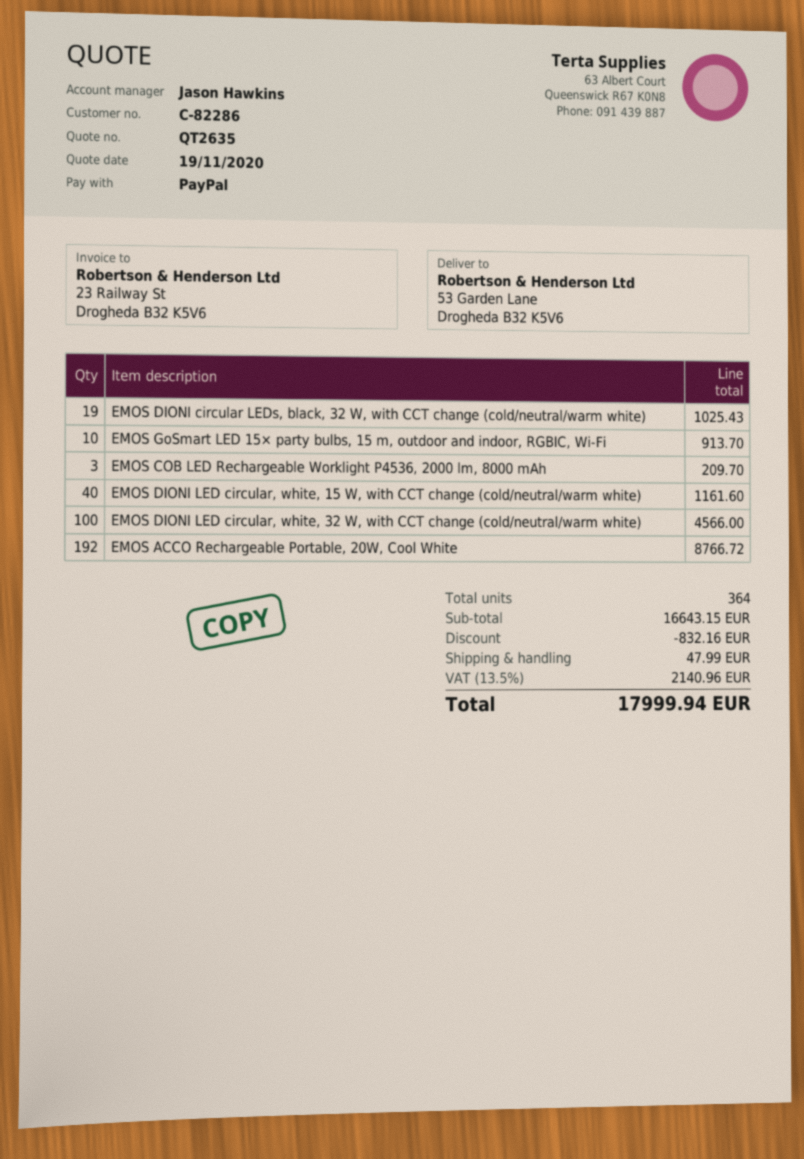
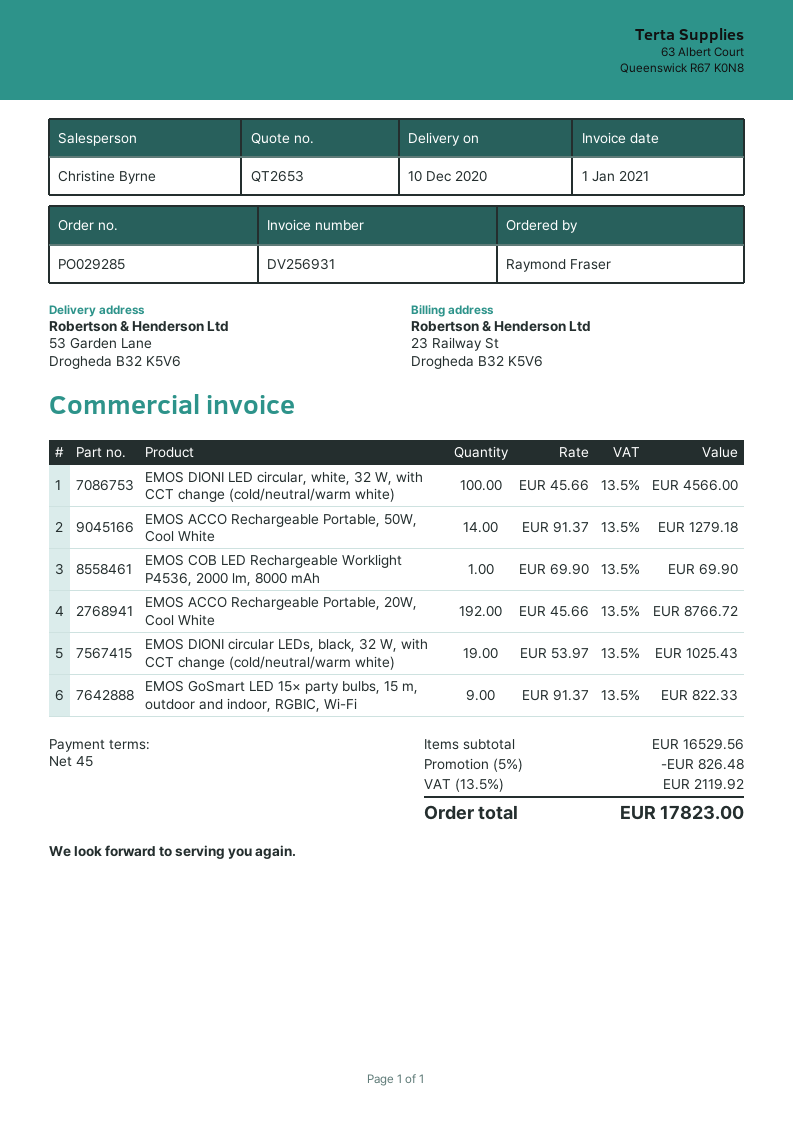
quote number: QT2635 -> QT2653
sales rep: Jason Hawkins -> Christine Byrne
EMOS GoSmart LED 15× party bulbs, 15 m, outdoor and indoor, RGBIC, Wi-Fi: 10 for 913.70 -> 9 for 822.33
EMOS COB LED Rechargeable Worklight P4536, 2000 lm, 8000 mAh: 3 for 209.70 -> 1 for 69.90
EMOS DIONI LED circular, white, 15 W, with CCT change (cold/neutral/warm white): 40 for 1161.60 -> none
EMOS ACCO Rechargeable Portable, 50W, Cool White: none -> 14 for 1279.18
subtotal: 16643.15 -> 16529.56
discount: 832.16 -> 826.48
shipping: 47.99 -> none
tax: 13.5% = 2140.96 -> 13.5% = 2119.92
total: 17999.94 -> 17823.00

